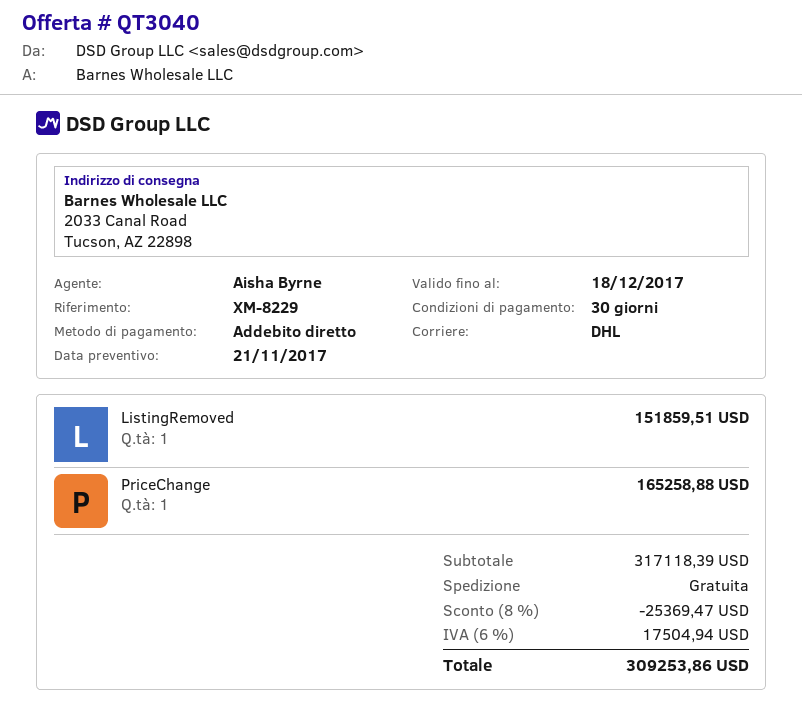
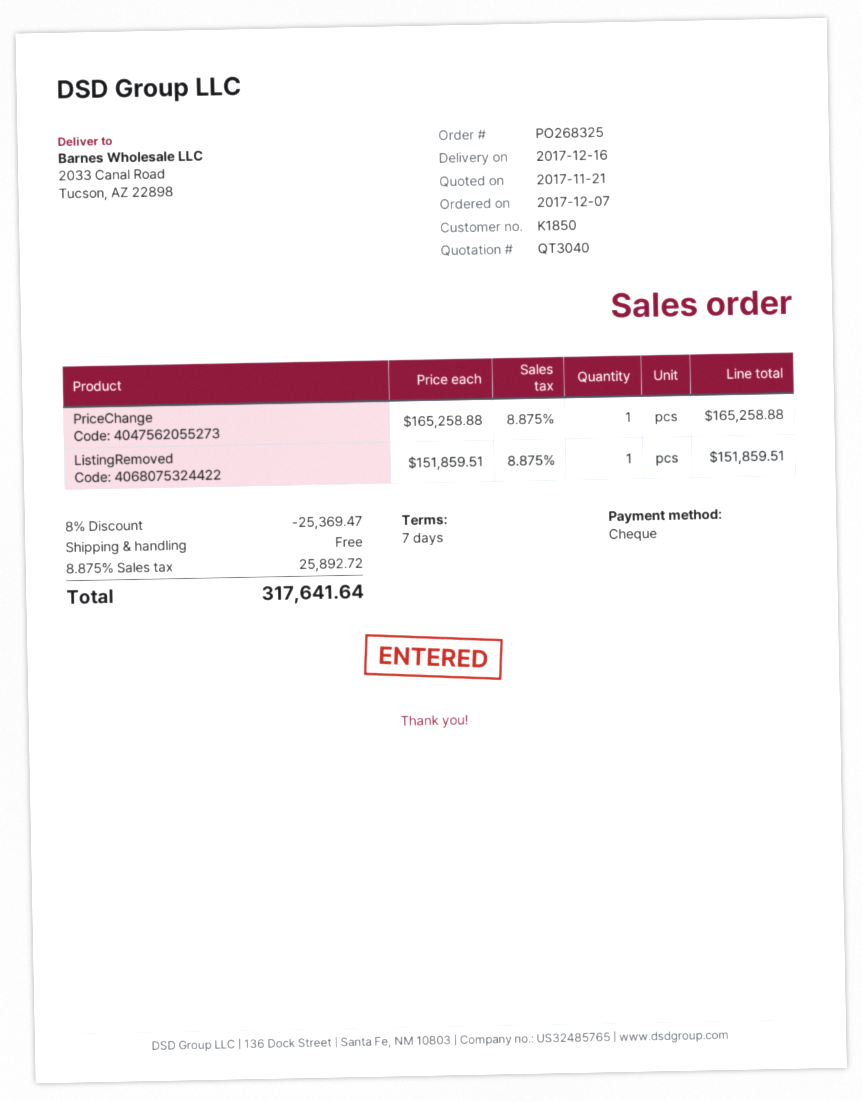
payment terms: 30 days -> 7 days
payment method: direct debit -> cheque
tax: 6% = 17504.94 -> 8.875% = 25892.72
total: 309253.86 -> 317641.64

